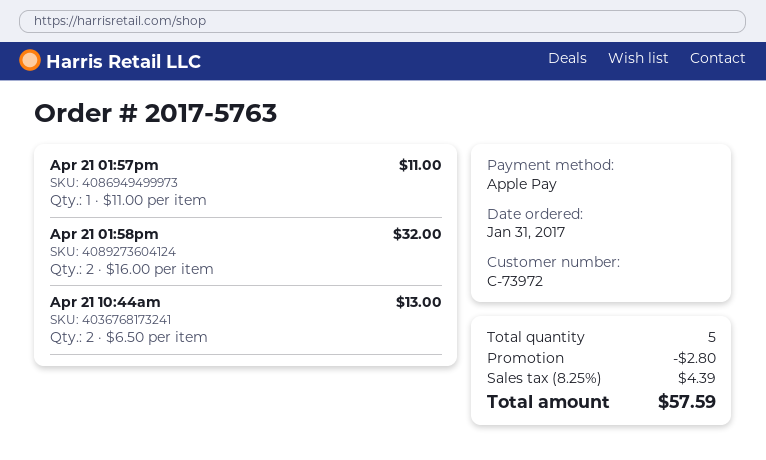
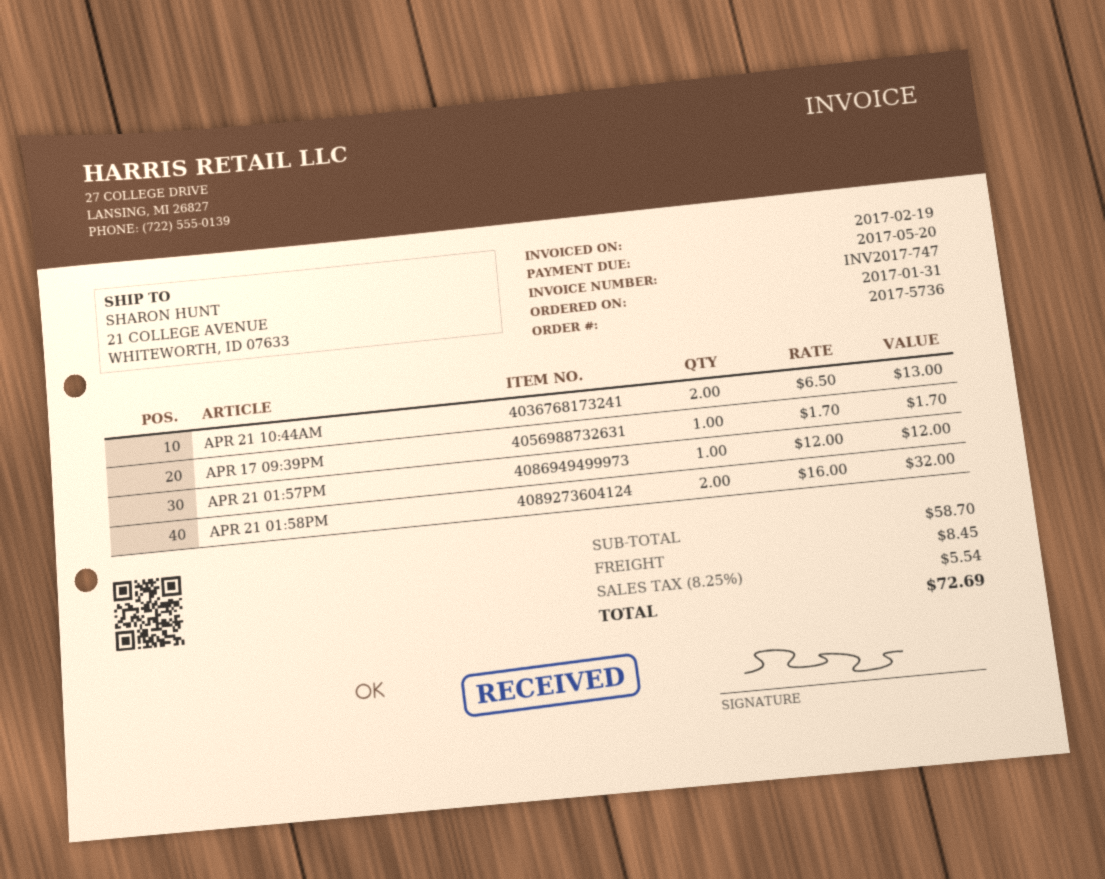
order number: 2017-5763 -> 2017-5736
Apr 21 01:57pm: 1 x 11.00 = 11.00 -> 1 x 12.00 = 12.00
APR 17 09:39PM: none -> 1 x 1.70 = 1.70
discount: 2.80 -> none
shipping: none -> 8.45
tax: 8.25% = 4.39 -> 8.25% = 5.54
total: 57.59 -> 72.69

